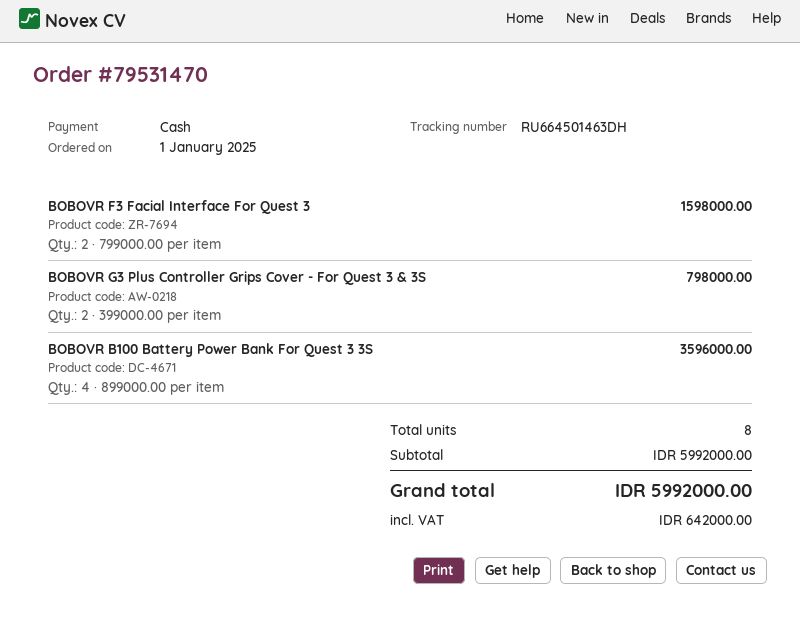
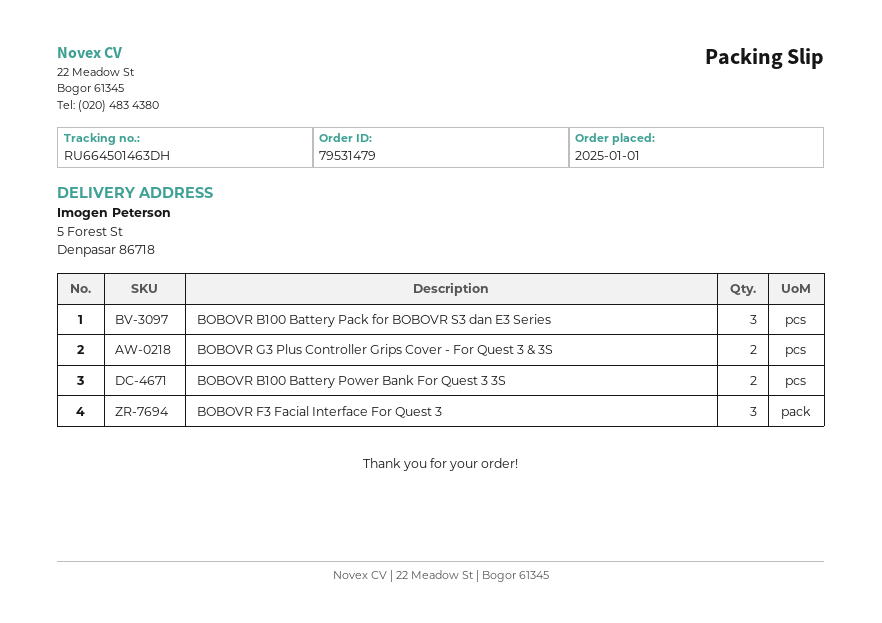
order number: 79531470 -> 79531479
BOBOVR F3 Facial Interface For Quest 3: 2 -> 3
BOBOVR B100 Battery Power Bank For Quest 3 3S: 4 -> 2
BOBOVR B100 Battery Pack for BOBOVR S3 dan E3 Series: none -> 3

